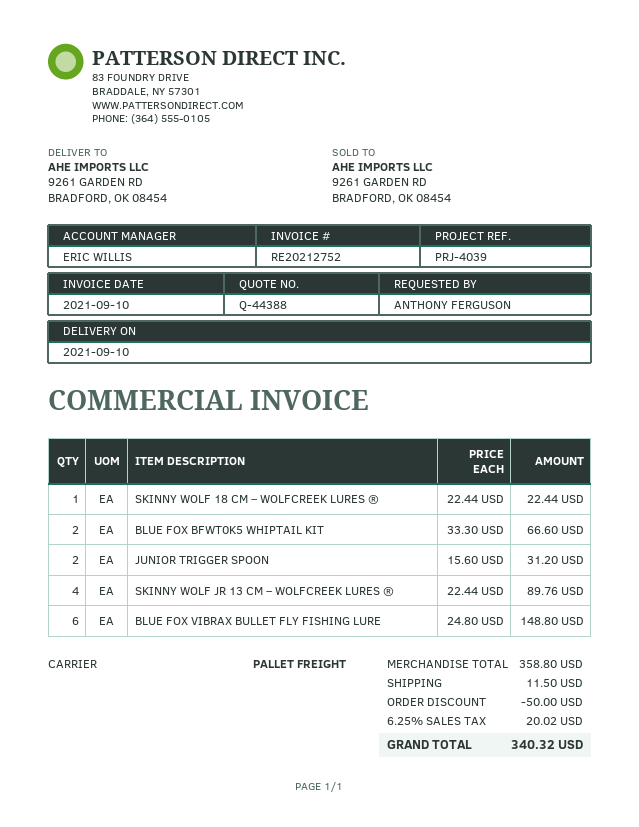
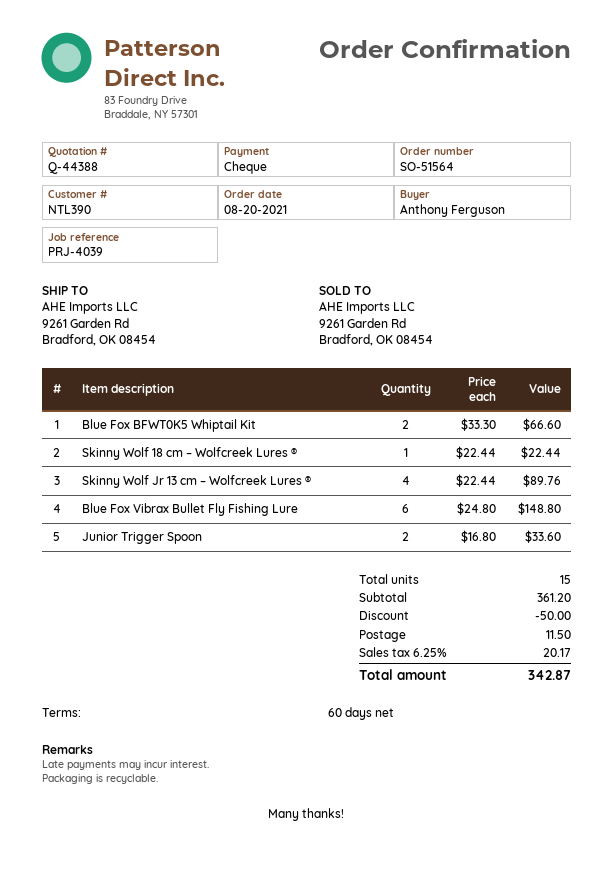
JUNIOR TRIGGER SPOON: 2 x 15.60 = 31.20 -> 2 x 16.80 = 33.60
subtotal: 358.80 -> 361.20
tax: 6.25% = 20.02 -> 6.25% = 20.17
total: 340.32 -> 342.87

